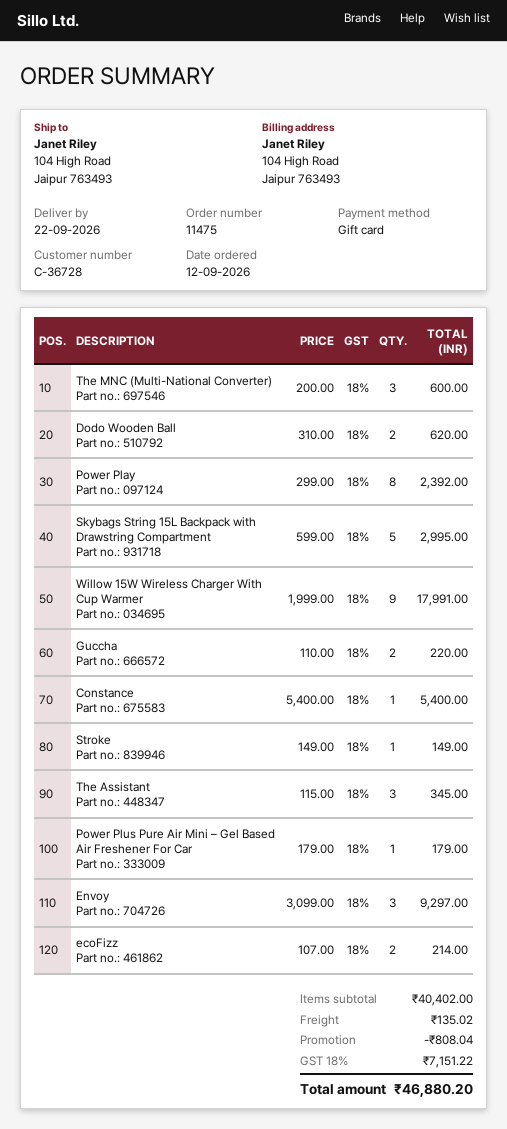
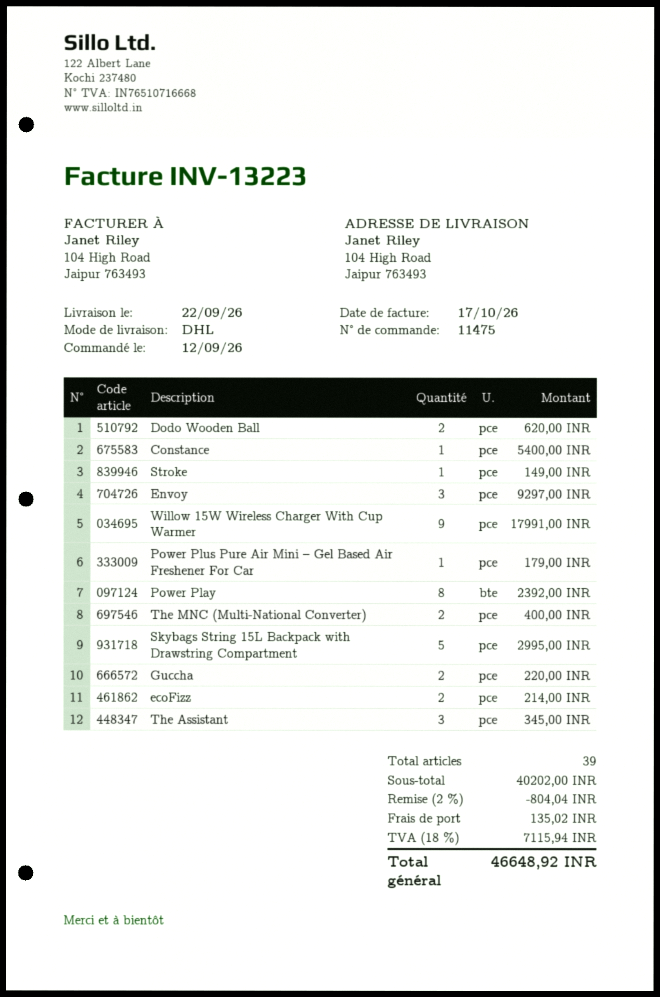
The MNC (Multi-National Converter): 3 for 600.00 -> 2 for 400.00
subtotal: 40402.00 -> 40202.00
discount: 808.04 -> 804.04
tax: 18% = 7151.22 -> 18% = 7115.94
total: 46880.20 -> 46648.92

